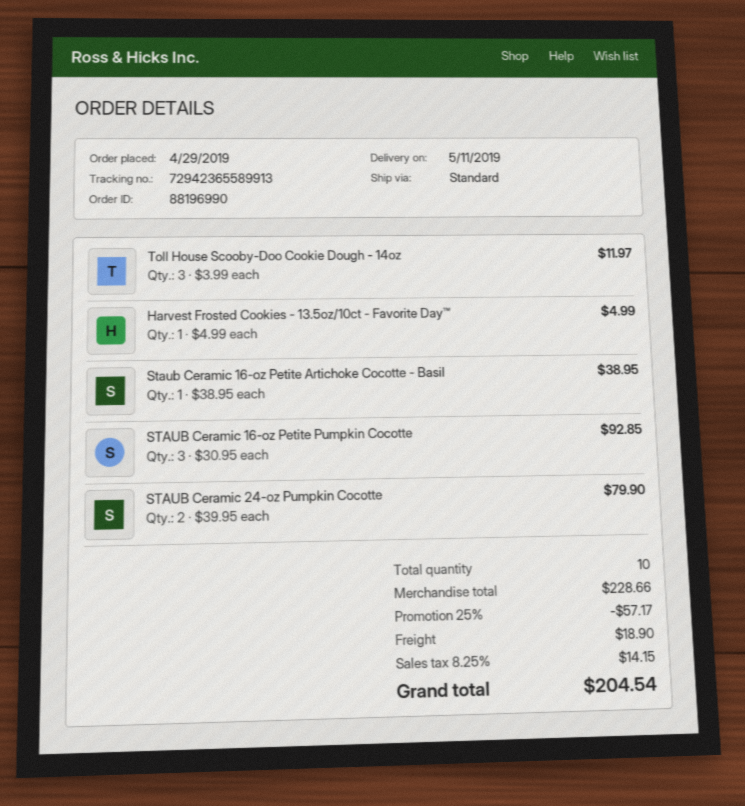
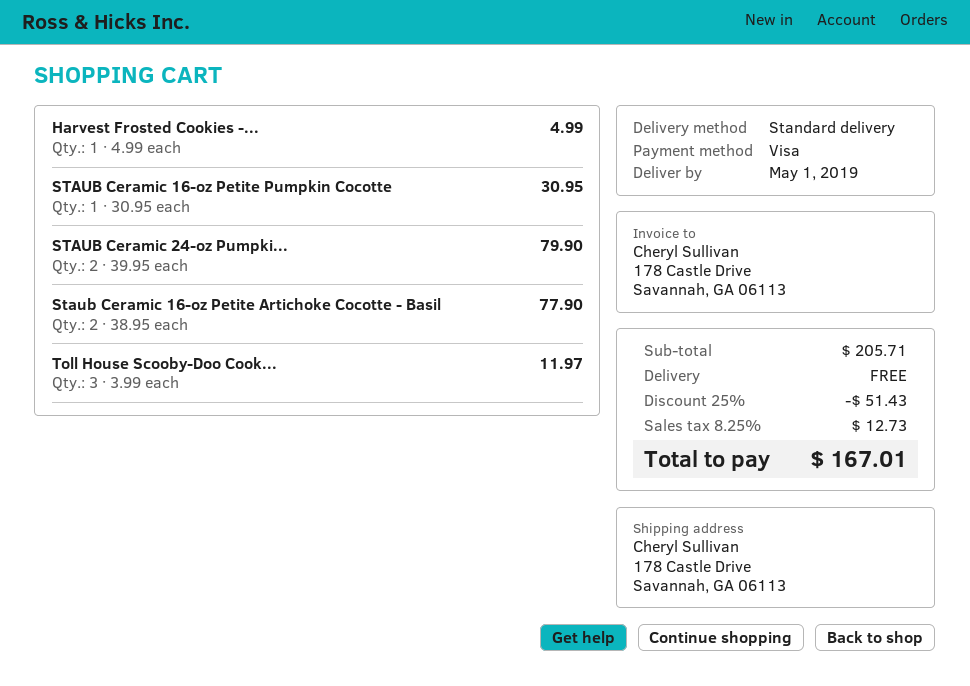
delivery date: 2019-05-11 -> 2019-05-01
Staub Ceramic 16-oz Petite Artichoke Cocotte - Basil: 1 x 38.95 = 38.95 -> 2 x 38.95 = 77.90
STAUB Ceramic 16-oz Petite Pumpkin Cocotte: 3 x 30.95 = 92.85 -> 1 x 30.95 = 30.95
subtotal: 228.66 -> 205.71
discount: 25% = 57.17 -> 25% = 51.43
shipping: 18.90 -> 0.00
tax: 8.25% = 14.15 -> 8.25% = 12.73
total: 204.54 -> 167.01

